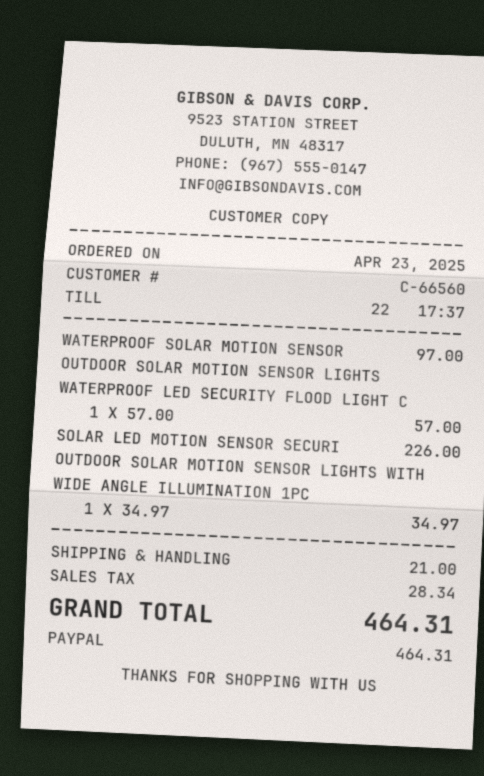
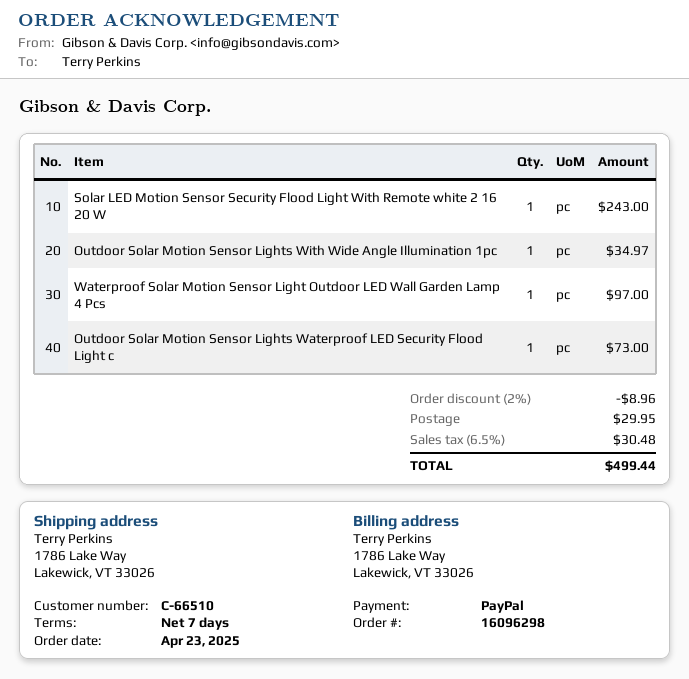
customer number: C-66560 -> C-66510
OUTDOOR SOLAR MOTION SENSOR LIGHTS WATERPROOF LED SECURITY FLOOD LIGHT C: 1 for 57.00 -> 1 for 73.00
SOLAR LED MOTION SENSOR SECURI: 1 for 226.00 -> 1 for 243.00
discount: none -> 2% = 8.96
shipping: 21.00 -> 29.95
tax: 28.34 -> 30.48
total: 464.31 -> 499.44

